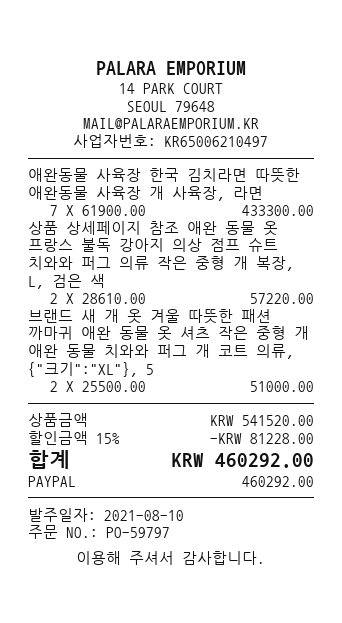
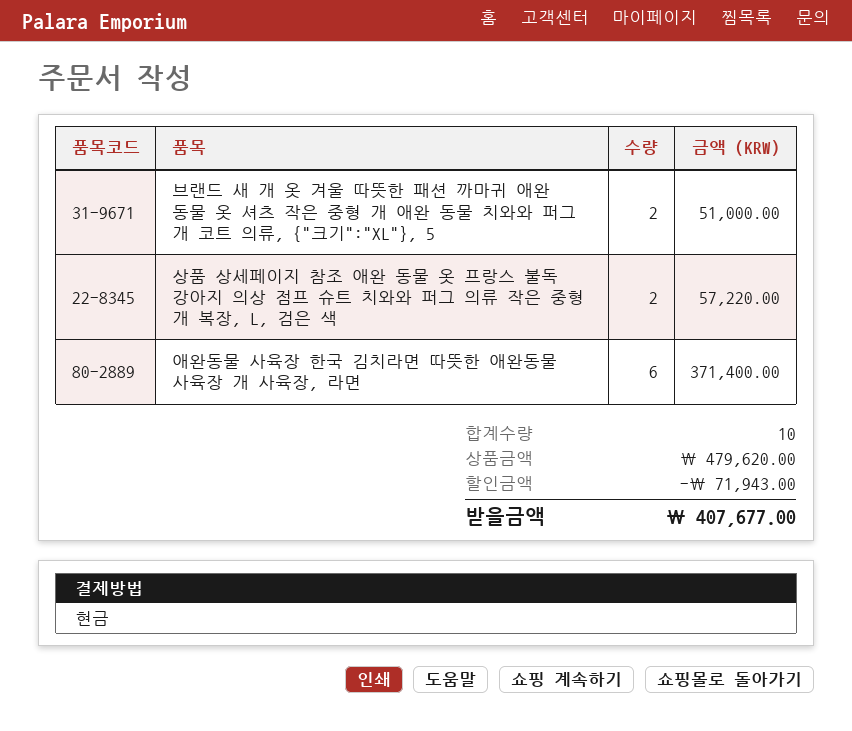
payment method: PayPal -> cash
애완동물 사육장 한국 김치라면 따뜻한 애완동물 사육장 개 사육장, 라면: 7 for 433300.00 -> 6 for 371400.00
subtotal: 541520.00 -> 479620.00
discount: 81228.00 -> 71943.00
total: 460292.00 -> 407677.00

